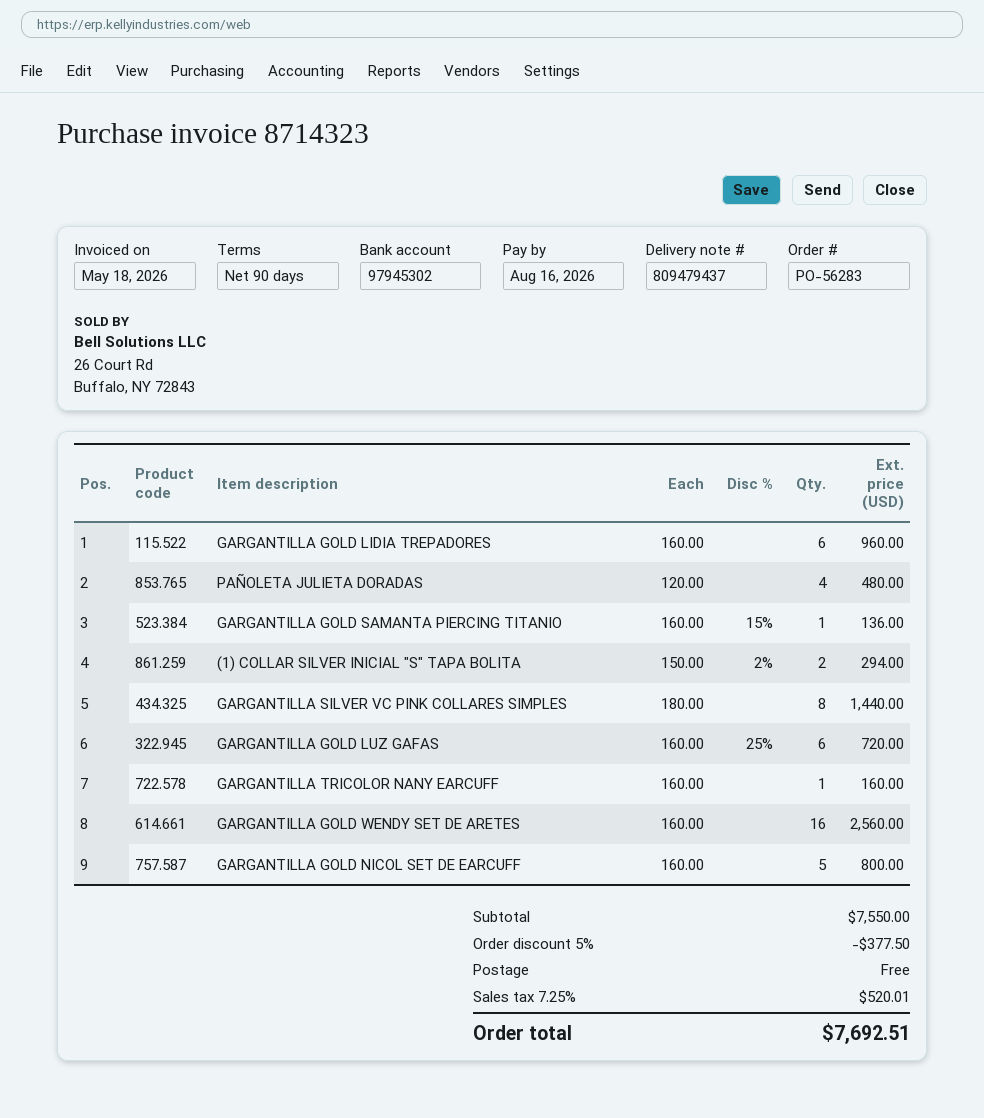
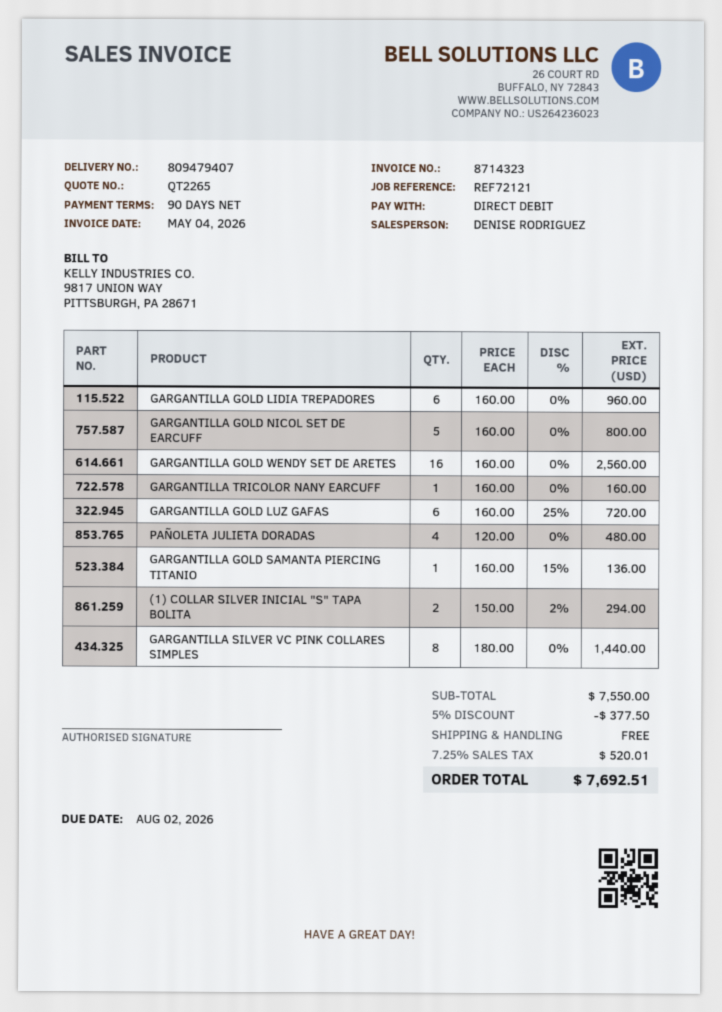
delivery note number: 809479437 -> 809479407
invoice date: 2026-05-18 -> 2026-05-04
due date: 2026-08-16 -> 2026-08-02

